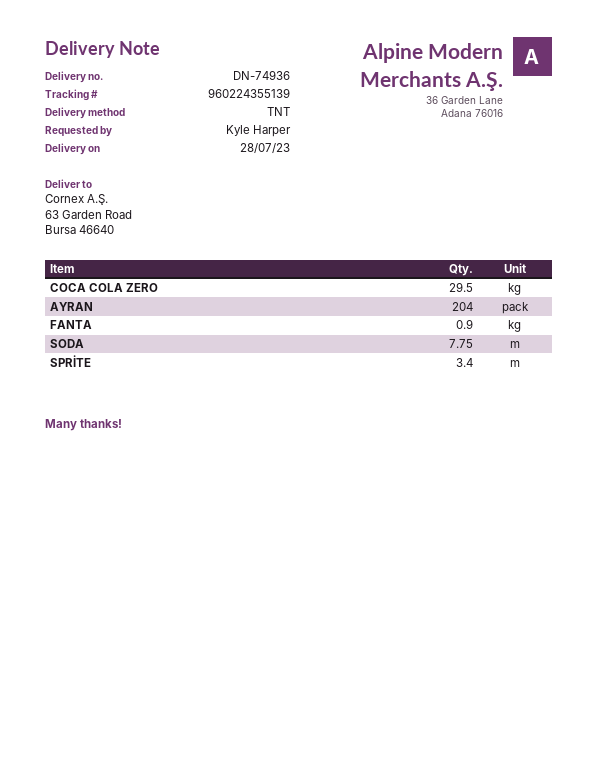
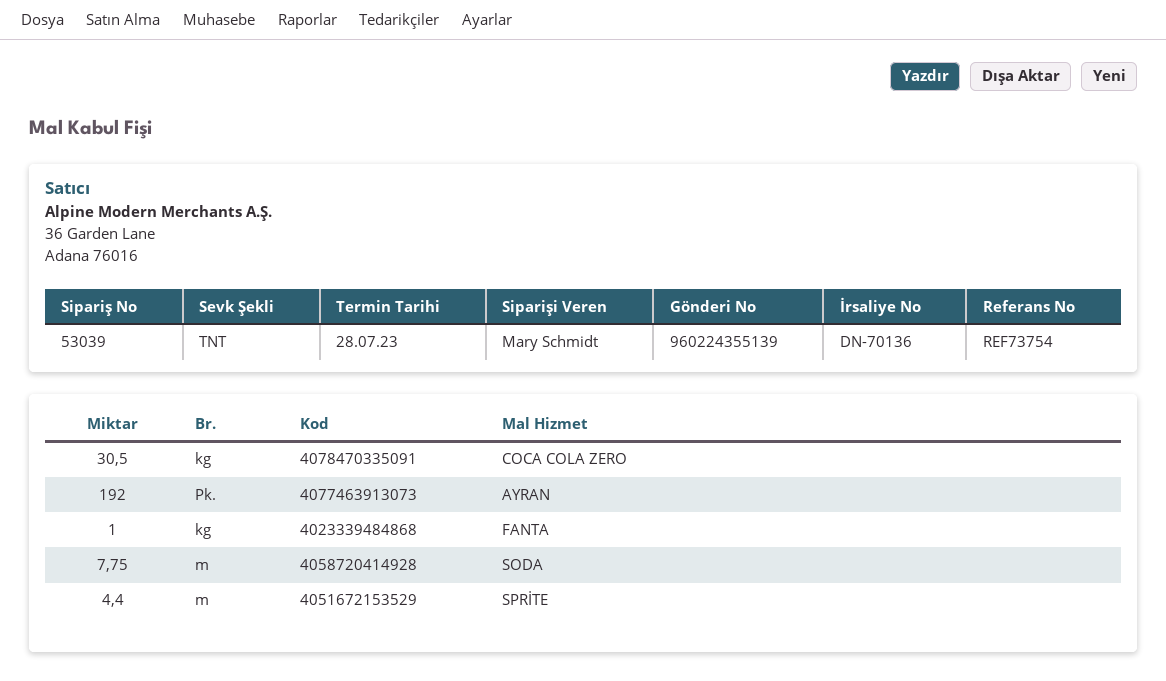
delivery note number: DN-74936 -> DN-70136
ordered by: Kyle Harper -> Mary Schmidt
COCA COLA ZERO: 29.5 -> 30.5
AYRAN: 204 -> 192
FANTA: 0.9 -> 1
SPRİTE: 3.4 -> 4.4

